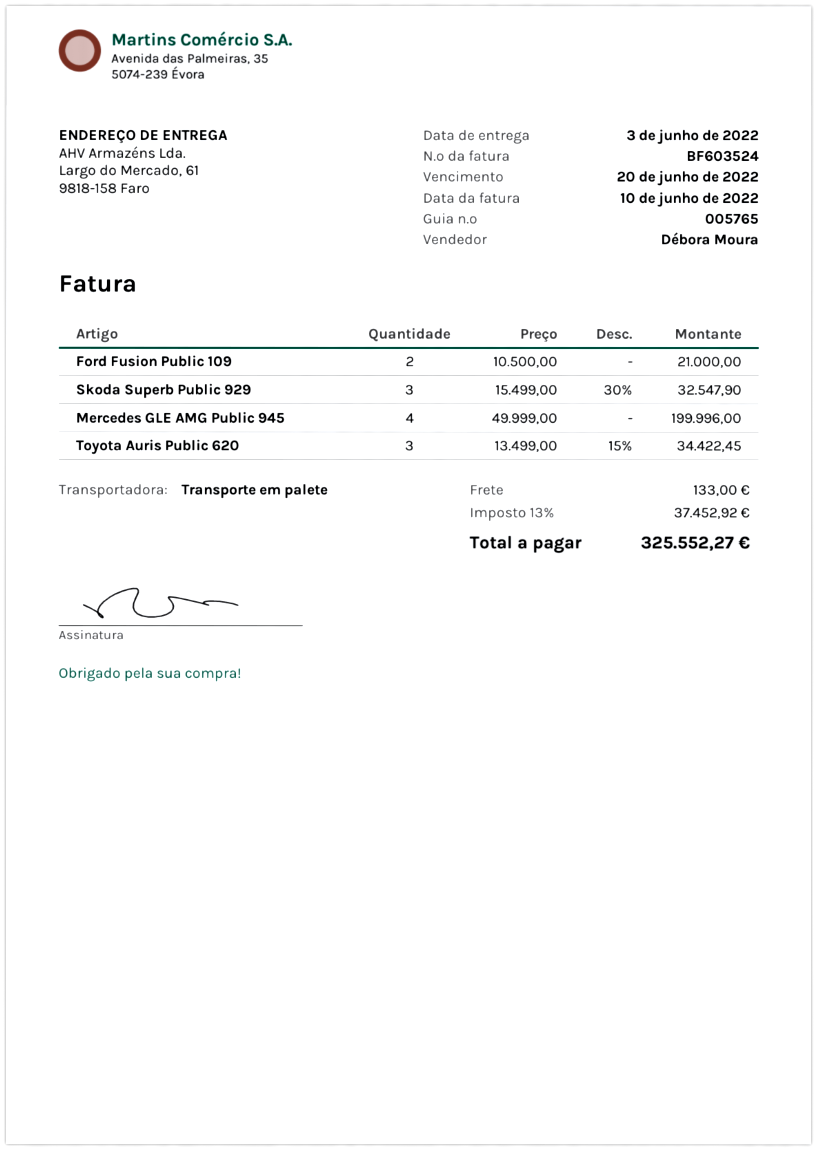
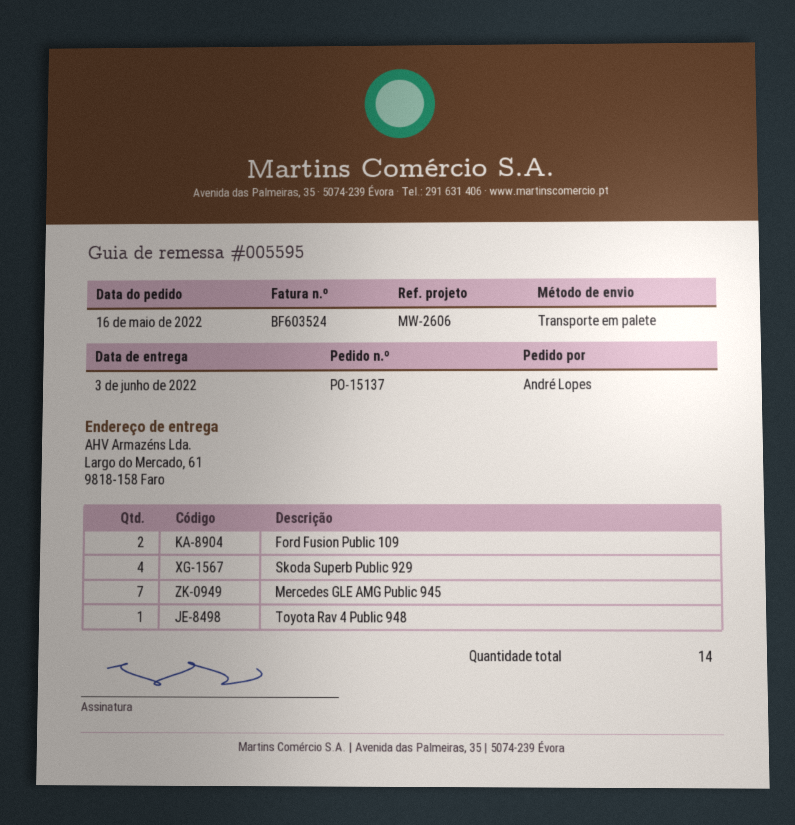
delivery note number: 005765 -> 005595
Skoda Superb Public 929: 3 -> 4
Mercedes GLE AMG Public 945: 4 -> 7
Toyota Auris Public 620: 3 -> none
Toyota Rav 4 Public 948: none -> 1

